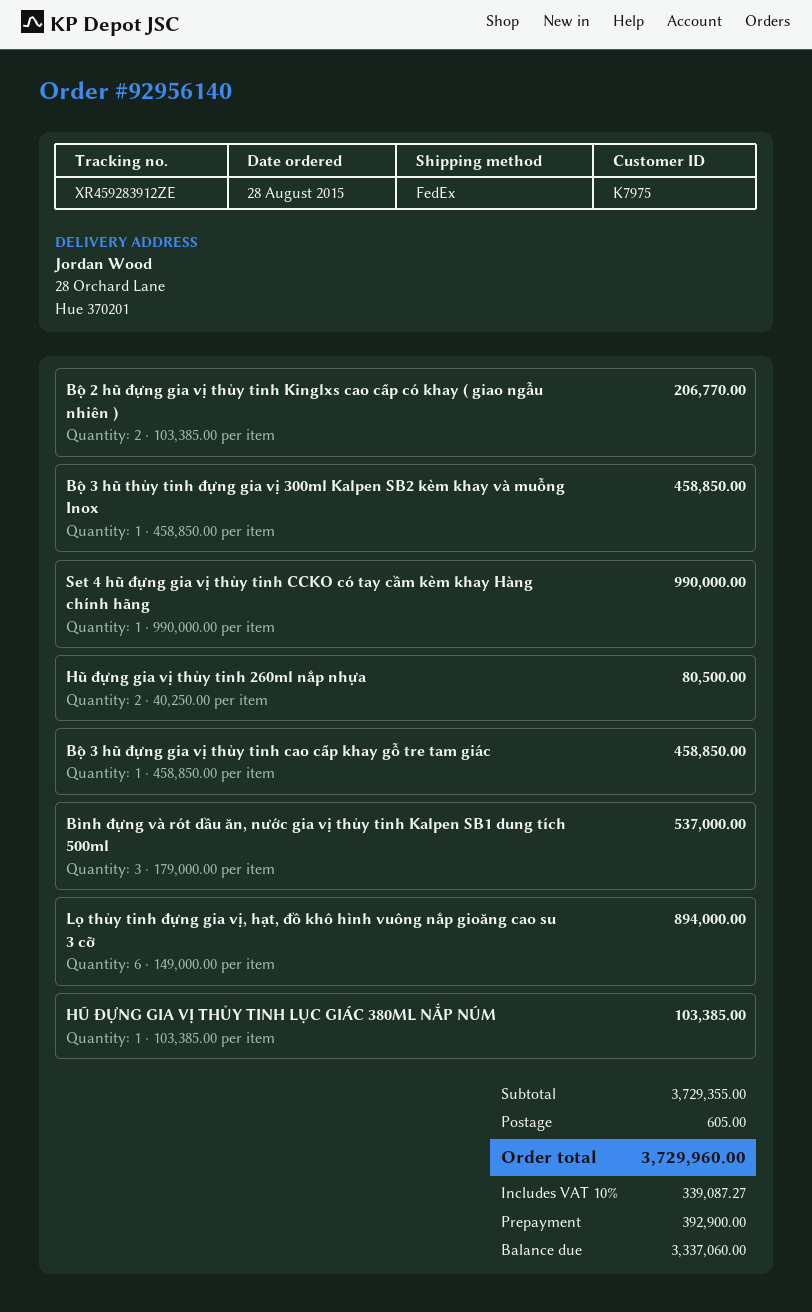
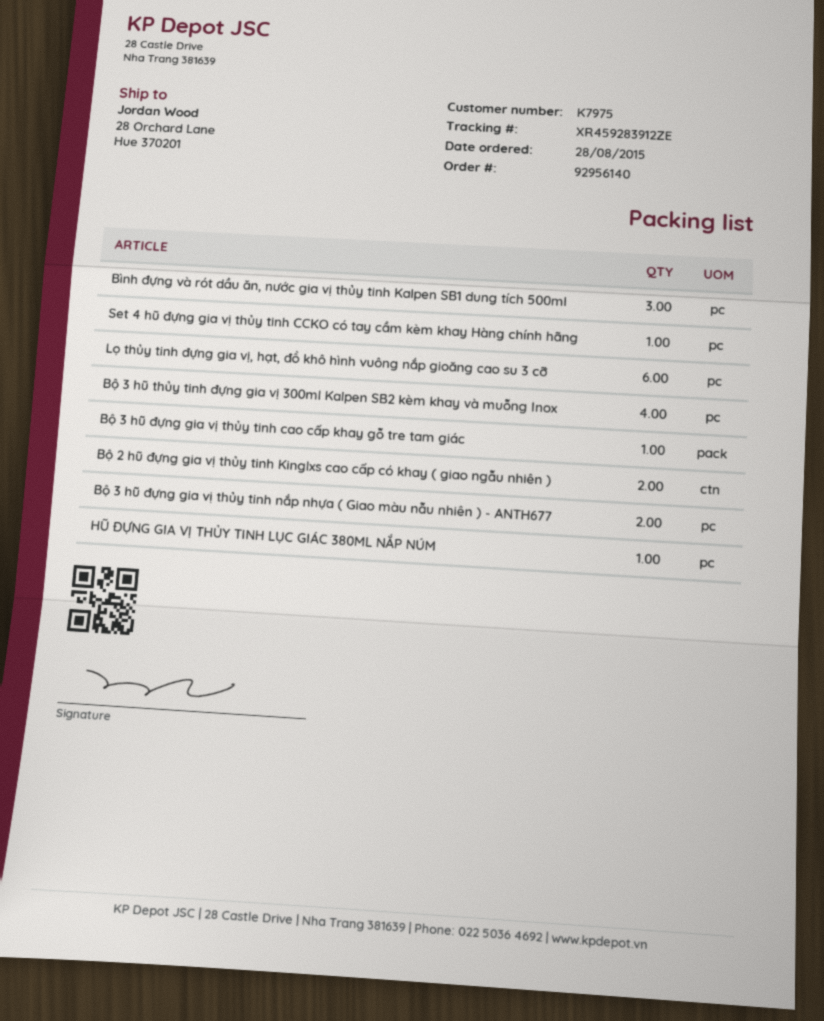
Bộ 3 hũ thủy tinh đựng gia vị 300ml Kalpen SB2 kèm khay và muỗng Inox: 1 -> 4
Hũ đựng gia vị thủy tinh 260ml nắp nhựa: 2 -> none
Bộ 3 hũ đựng gia vị thủy tinh nắp nhựa ( Giao màu nẫu nhiên ) - ANTH677: none -> 2

